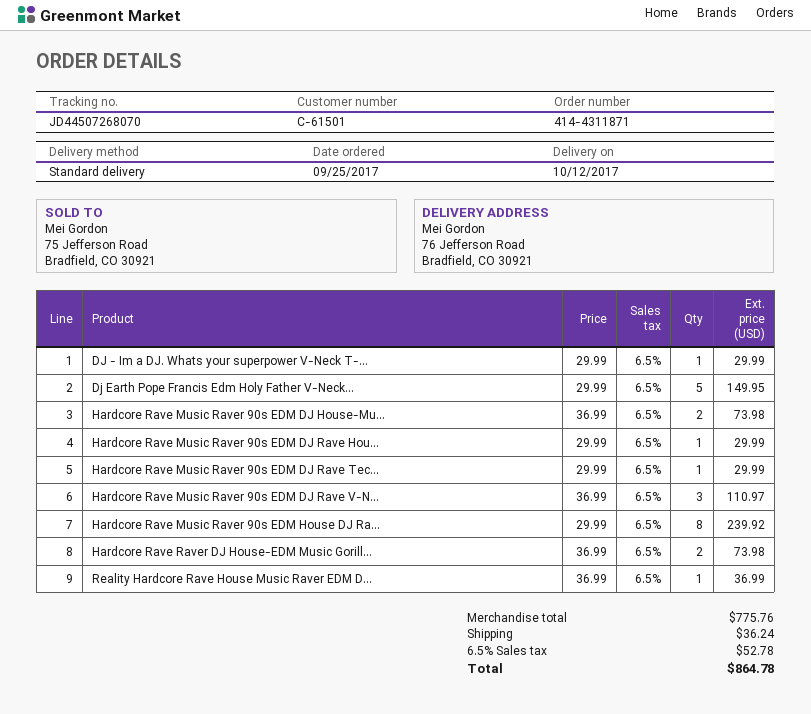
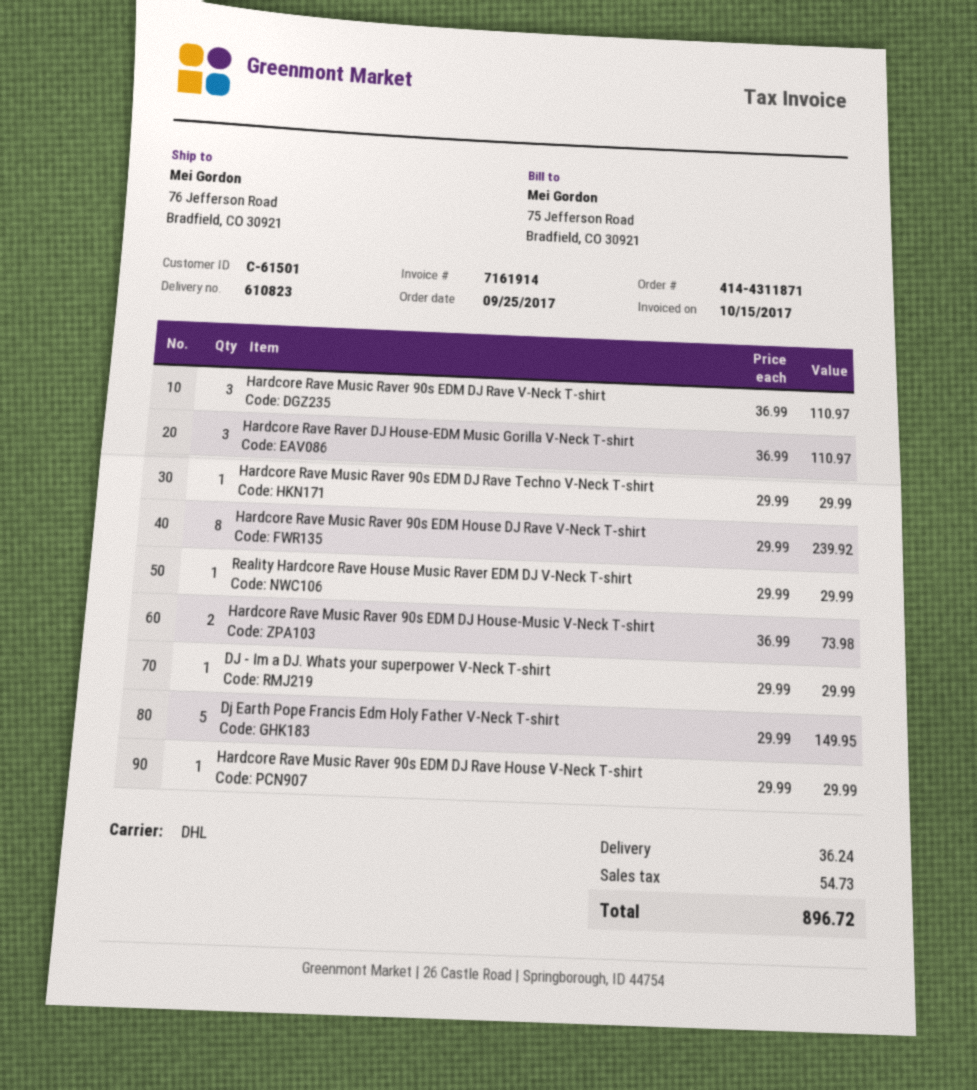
shipping method: standard -> DHL
Hardcore Rave Raver DJ House-EDM Music Gorill...: 2 x 36.99 = 73.98 -> 3 x 36.99 = 110.97
Reality Hardcore Rave House Music Raver EDM D...: 1 x 36.99 = 36.99 -> 1 x 29.99 = 29.99
tax: 52.78 -> 54.73
total: 864.78 -> 896.72

